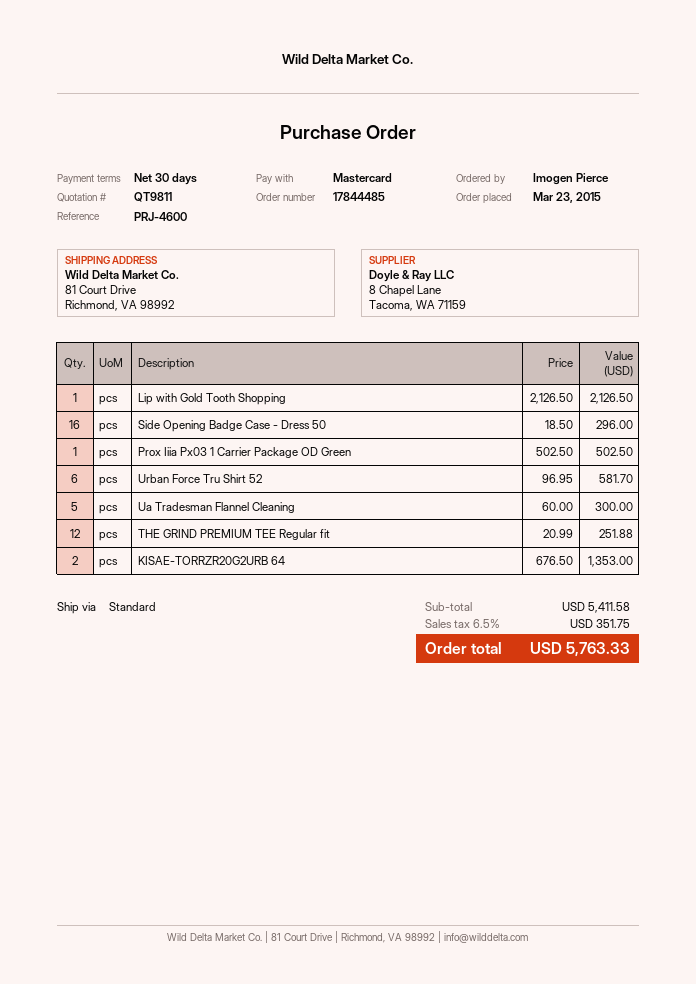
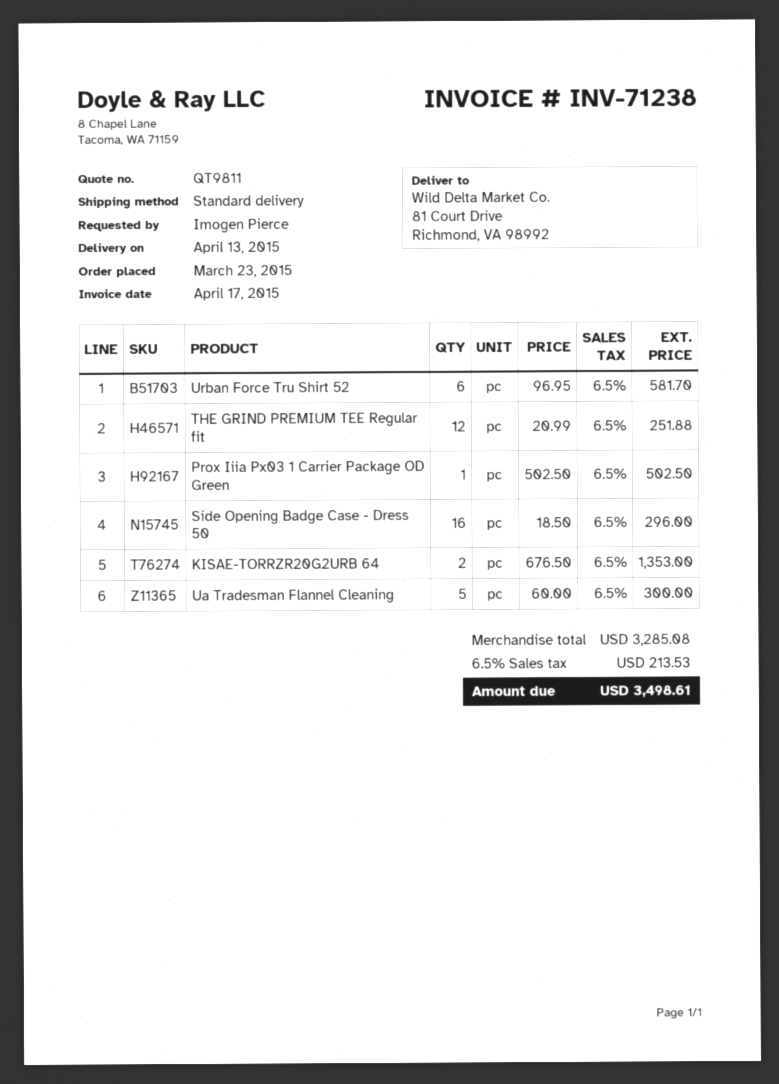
Lip with Gold Tooth Shopping: 1 x 2126.50 = 2126.50 -> none
subtotal: 5411.58 -> 3285.08
tax: 6.5% = 351.75 -> 6.5% = 213.53
total: 5763.33 -> 3498.61

